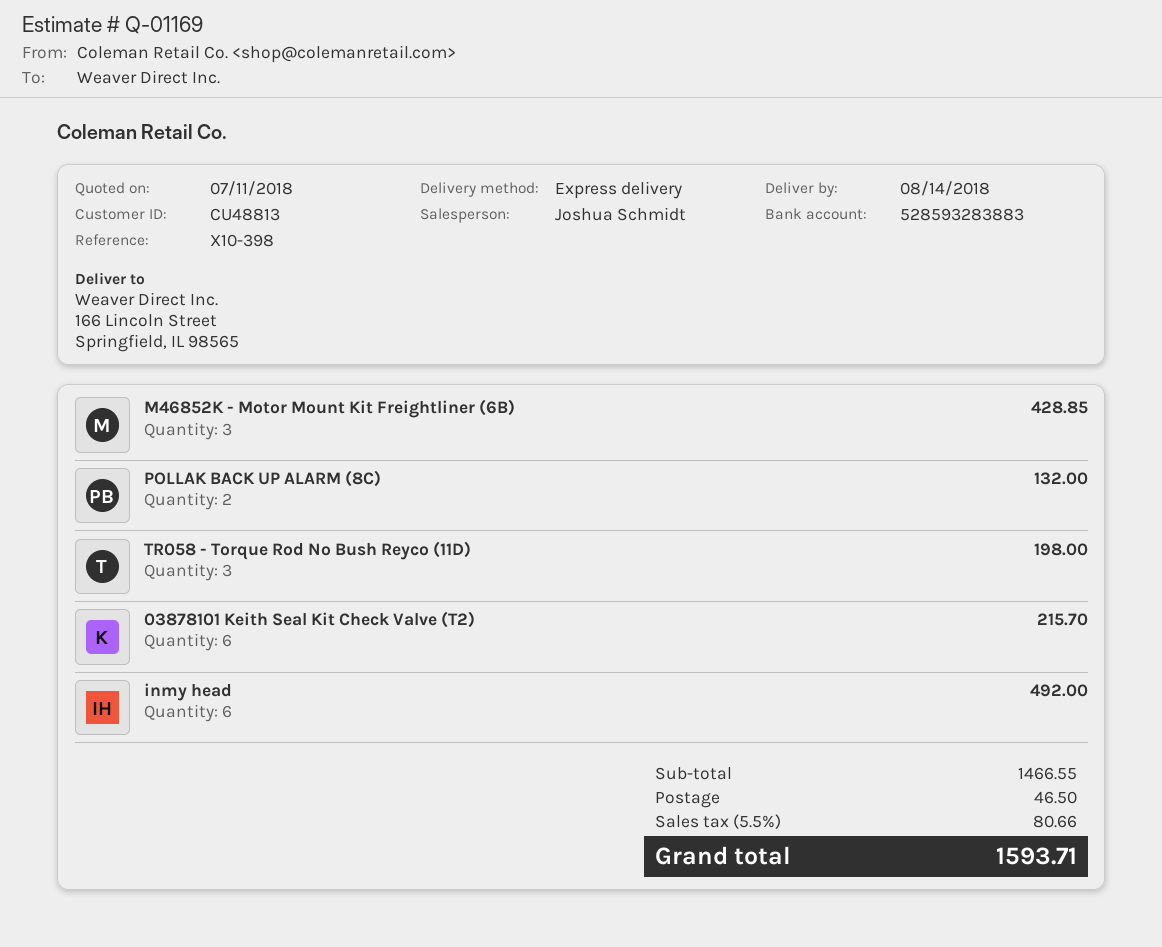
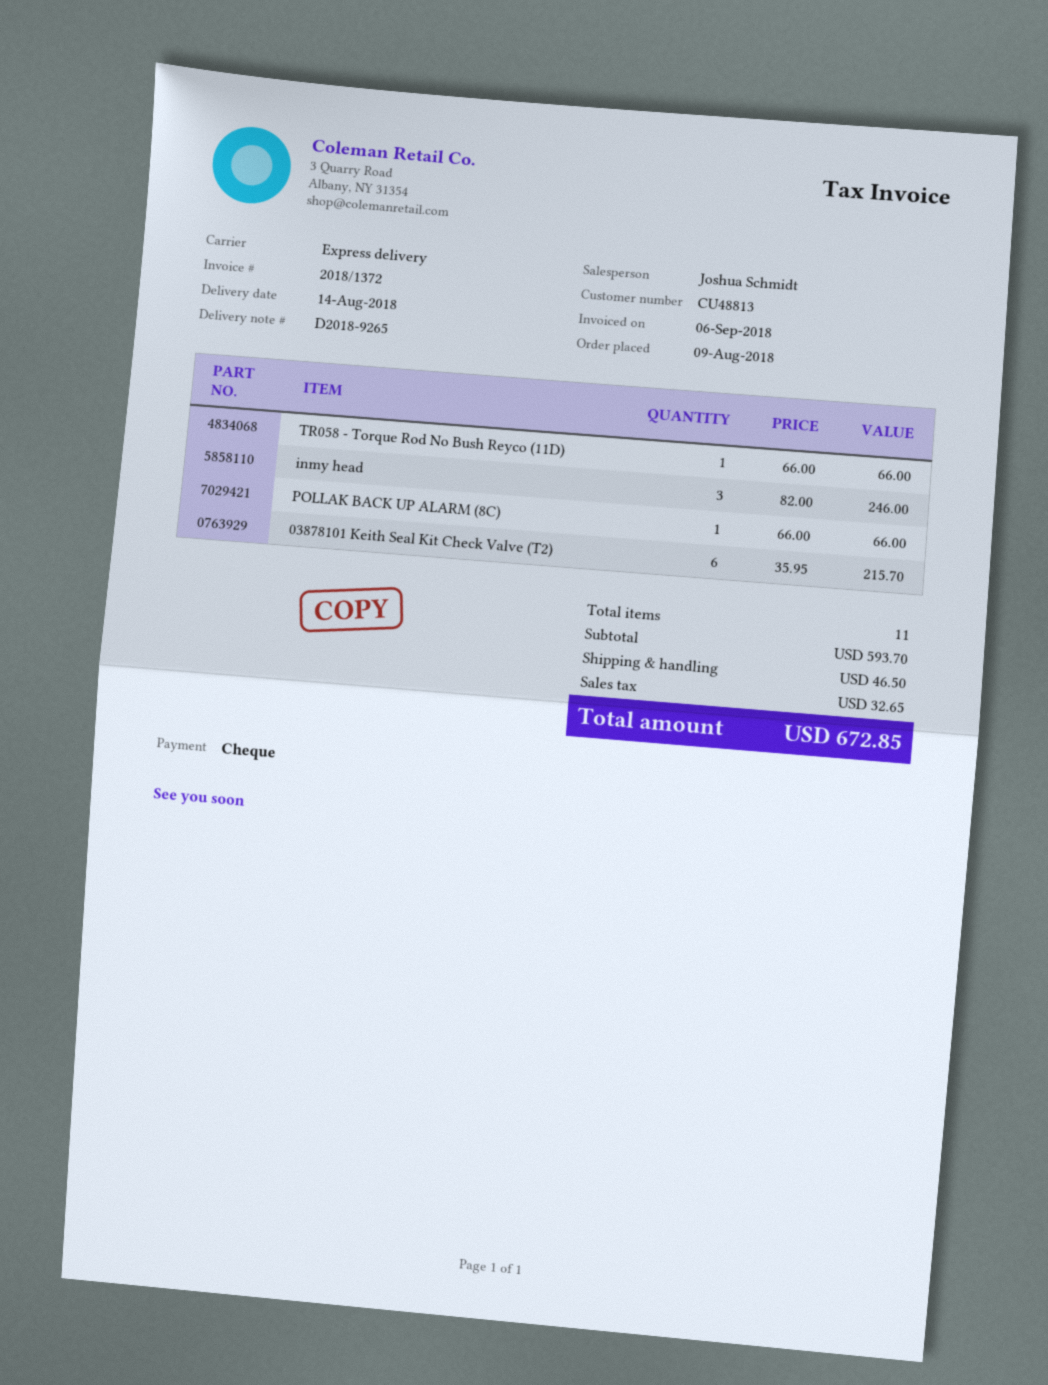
M46852K - Motor Mount Kit Freightliner (6B): 3 for 428.85 -> none
POLLAK BACK UP ALARM (8C): 2 for 132.00 -> 1 for 66.00
TR058 - Torque Rod No Bush Reyco (11D): 3 for 198.00 -> 1 for 66.00
inmy head: 6 for 492.00 -> 3 for 246.00
subtotal: 1466.55 -> 593.70
tax: 80.66 -> 32.65
total: 1593.71 -> 672.85

